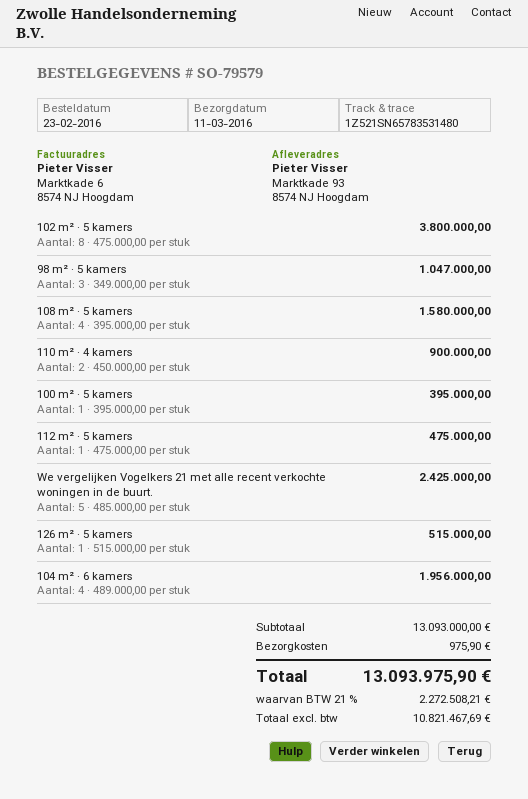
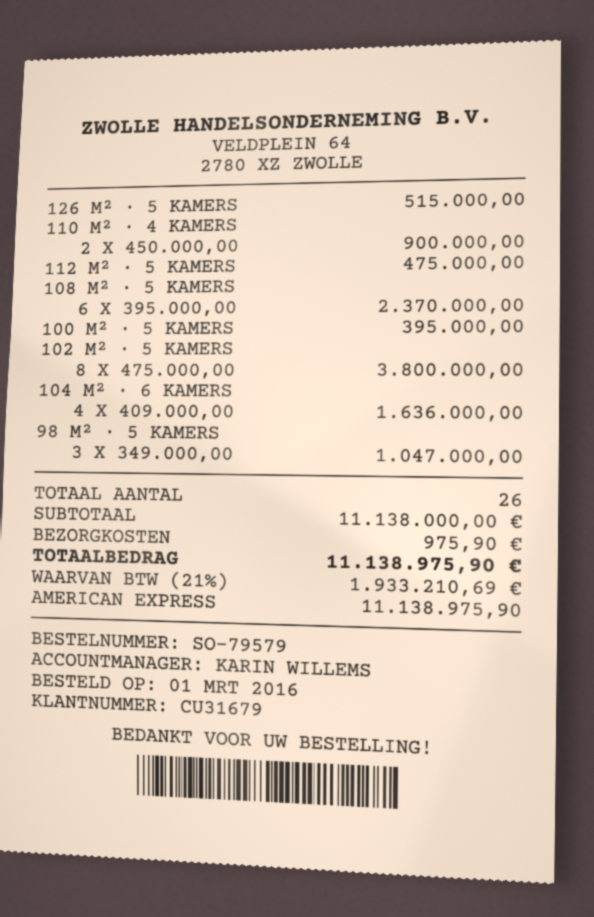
order date: 2016-02-23 -> 2016-03-01
108 m² · 5 kamers: 4 x 395000.00 = 1580000.00 -> 6 x 395000.00 = 2370000.00
We vergelijken Vogelkers 21 met alle recent verkochte woningen in de buurt.: 5 x 485000.00 = 2425000.00 -> none
104 m² · 6 kamers: 4 x 489000.00 = 1956000.00 -> 4 x 409000.00 = 1636000.00
subtotal: 13093000.00 -> 11138000.00
tax: 21% = 2272508.21 -> 21% = 1933210.69
total: 13093975.90 -> 11138975.90

